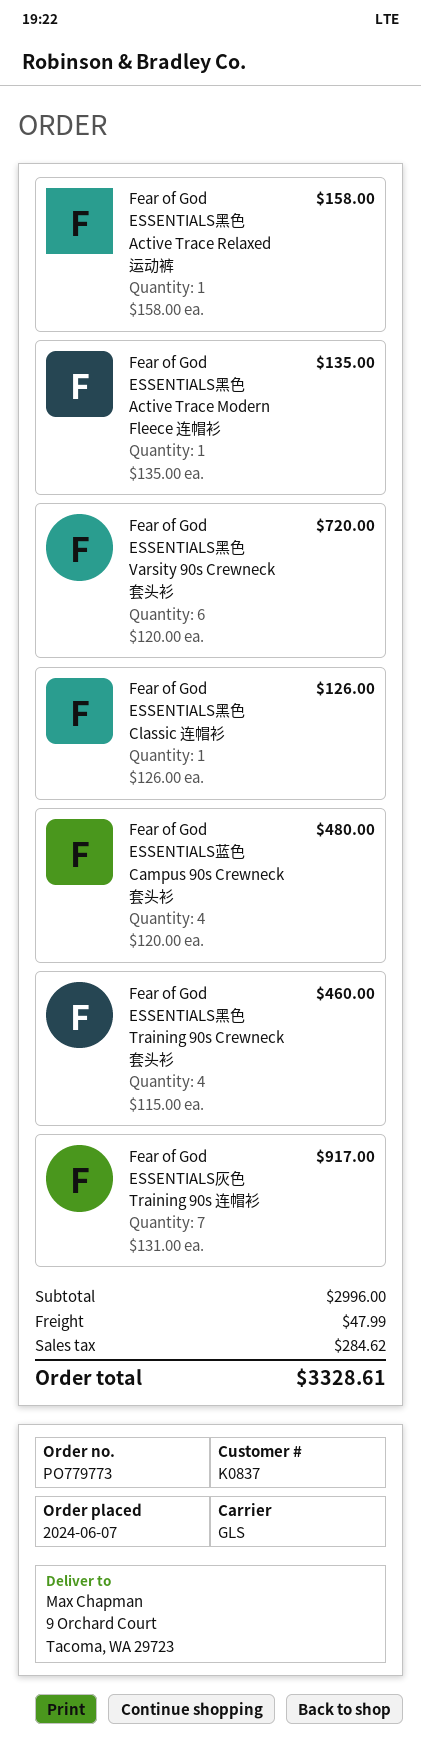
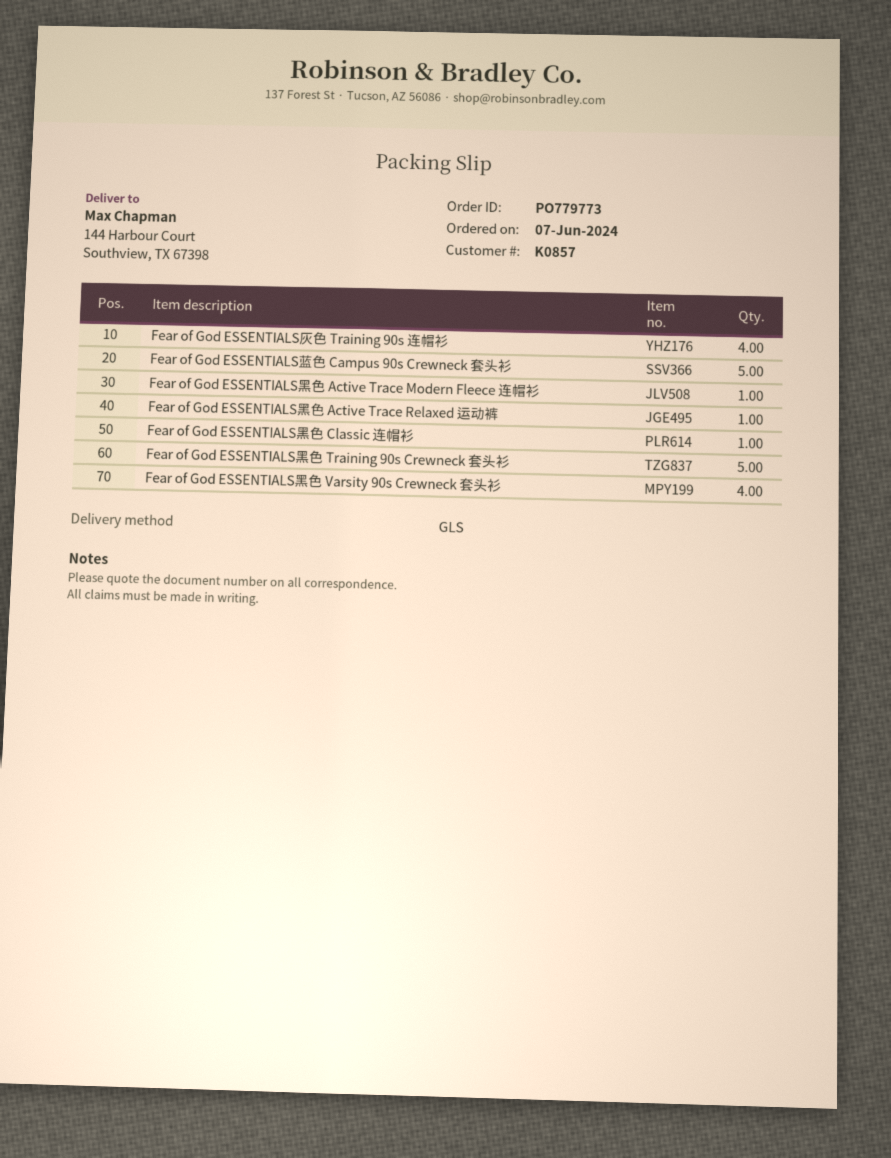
customer number: K0837 -> K0857
ship to: 9 Orchard Court, Tacoma, WA 29723 -> 144 Harbour Court, Southview, TX 67398
Fear of God ESSENTIALS黑色 Varsity 90s Crewneck 套头衫: 6 -> 4
Fear of God ESSENTIALS蓝色 Campus 90s Crewneck 套头衫: 4 -> 5
Fear of God ESSENTIALS黑色 Training 90s Crewneck 套头衫: 4 -> 5
Fear of God ESSENTIALS灰色 Training 90s 连帽衫: 7 -> 4

